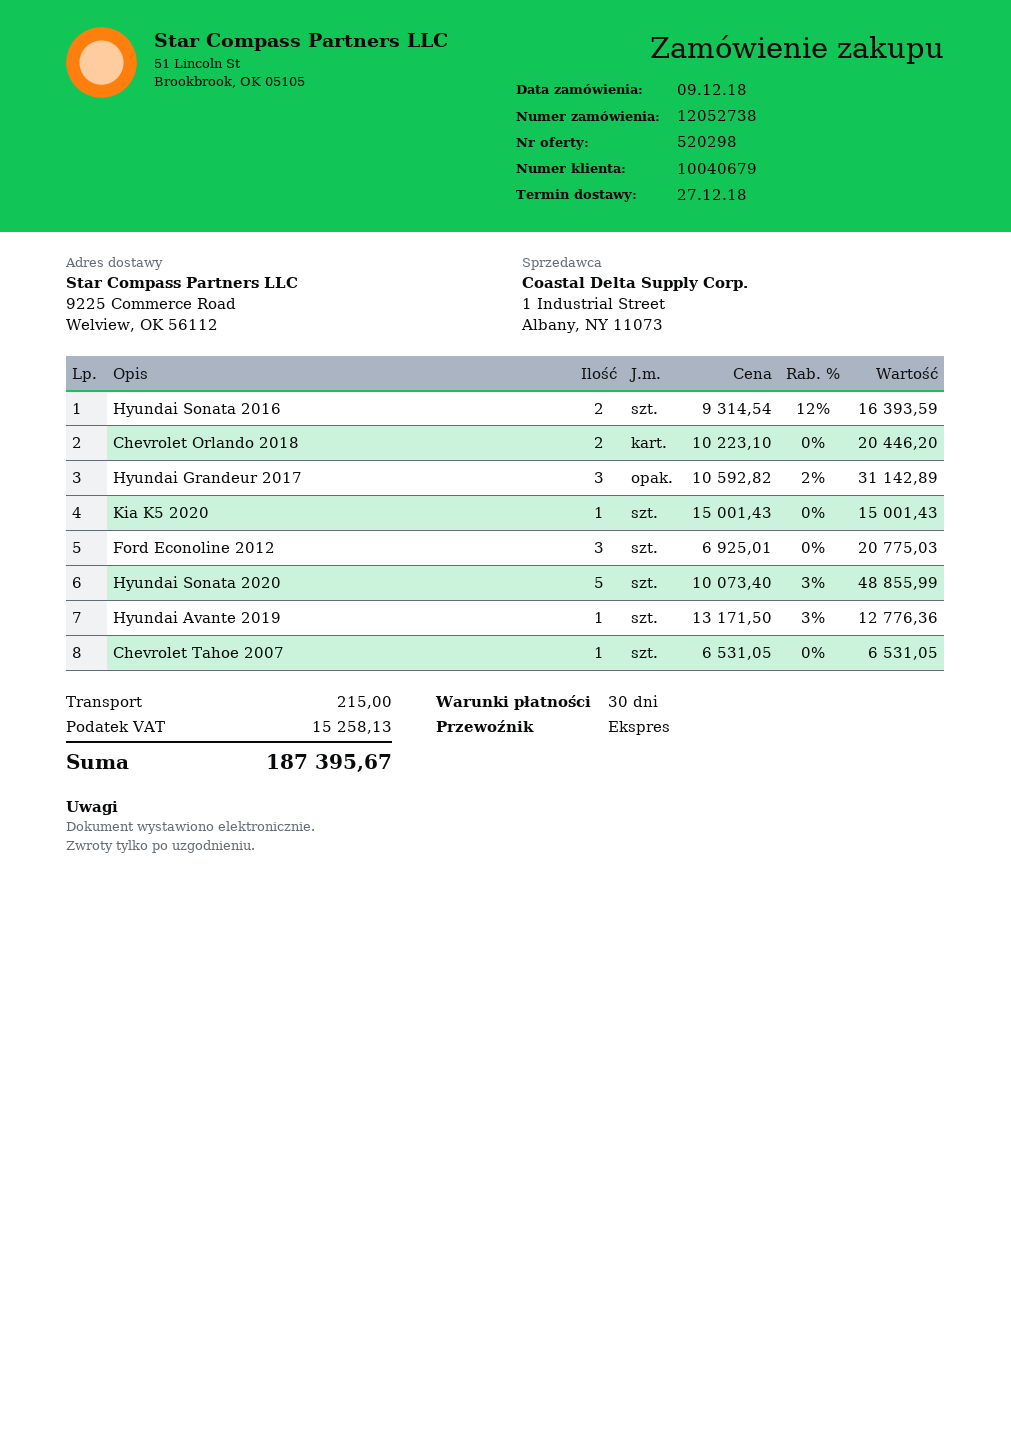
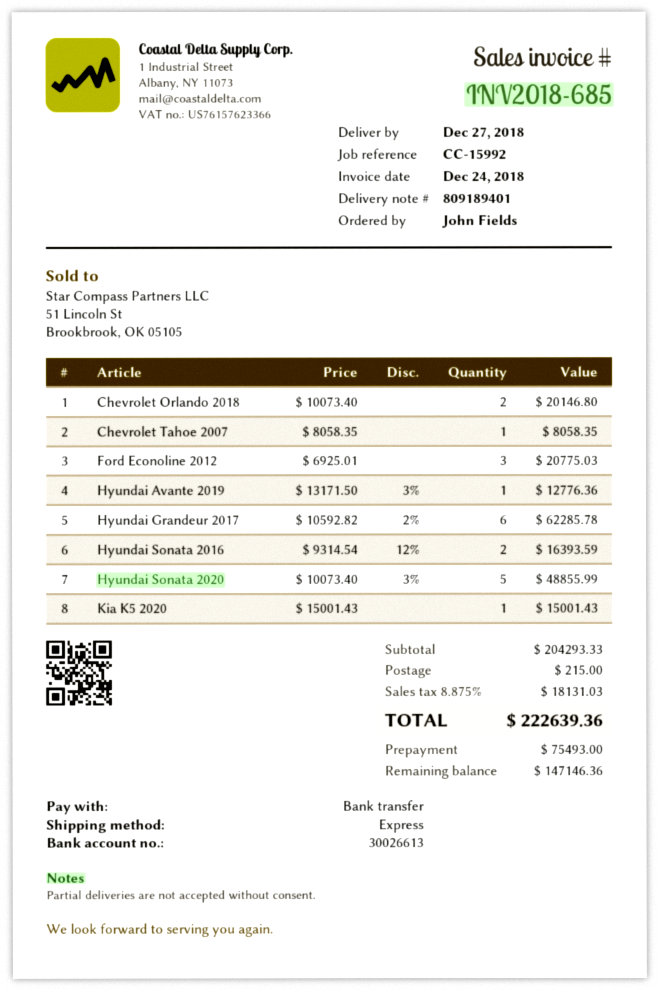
Chevrolet Orlando 2018: 2 x 10223.10 = 20446.20 -> 2 x 10073.40 = 20146.80
Hyundai Grandeur 2017: 3 x 10592.82 - 2% = 31142.89 -> 6 x 10592.82 - 2% = 62285.78
Chevrolet Tahoe 2007: 1 x 6531.05 = 6531.05 -> 1 x 8058.35 = 8058.35
tax: 15258.13 -> 18131.03
total: 187395.67 -> 222639.36

